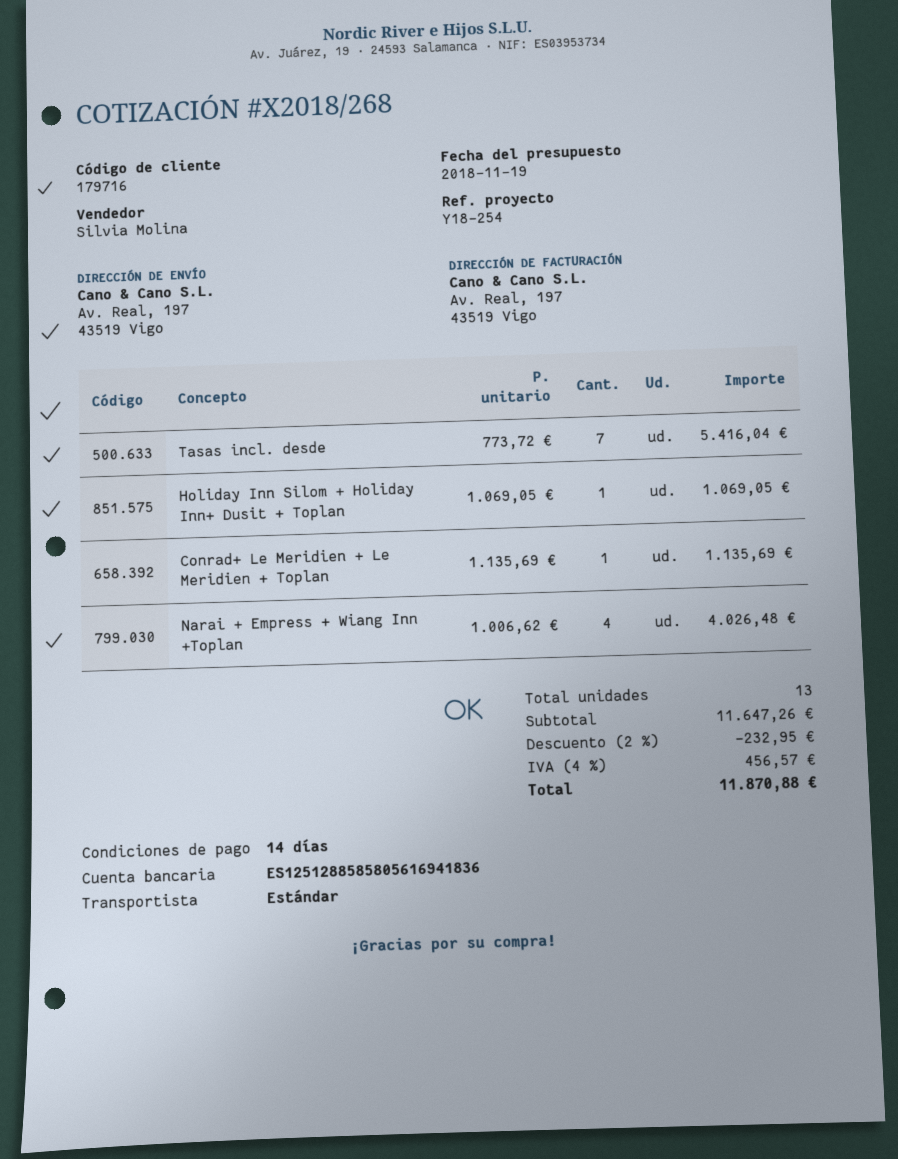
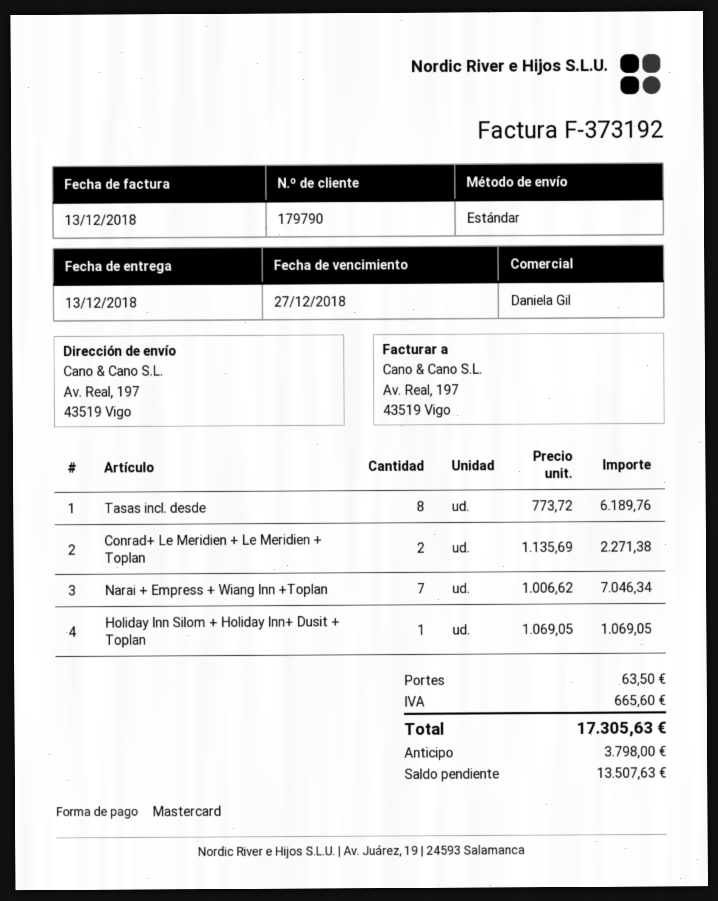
customer number: 179716 -> 179790
sales rep: Silvia Molina -> Daniela Gil
Tasas incl. desde: 7 x 773.72 = 5416.04 -> 8 x 773.72 = 6189.76
Conrad+ Le Meridien + Le Meridien + Toplan: 1 x 1135.69 = 1135.69 -> 2 x 1135.69 = 2271.38
Narai + Empress + Wiang Inn +Toplan: 4 x 1006.62 = 4026.48 -> 7 x 1006.62 = 7046.34
discount: 2% = 232.95 -> none
shipping: none -> 63.50
tax: 456.57 -> 665.60
total: 11870.88 -> 17305.63

